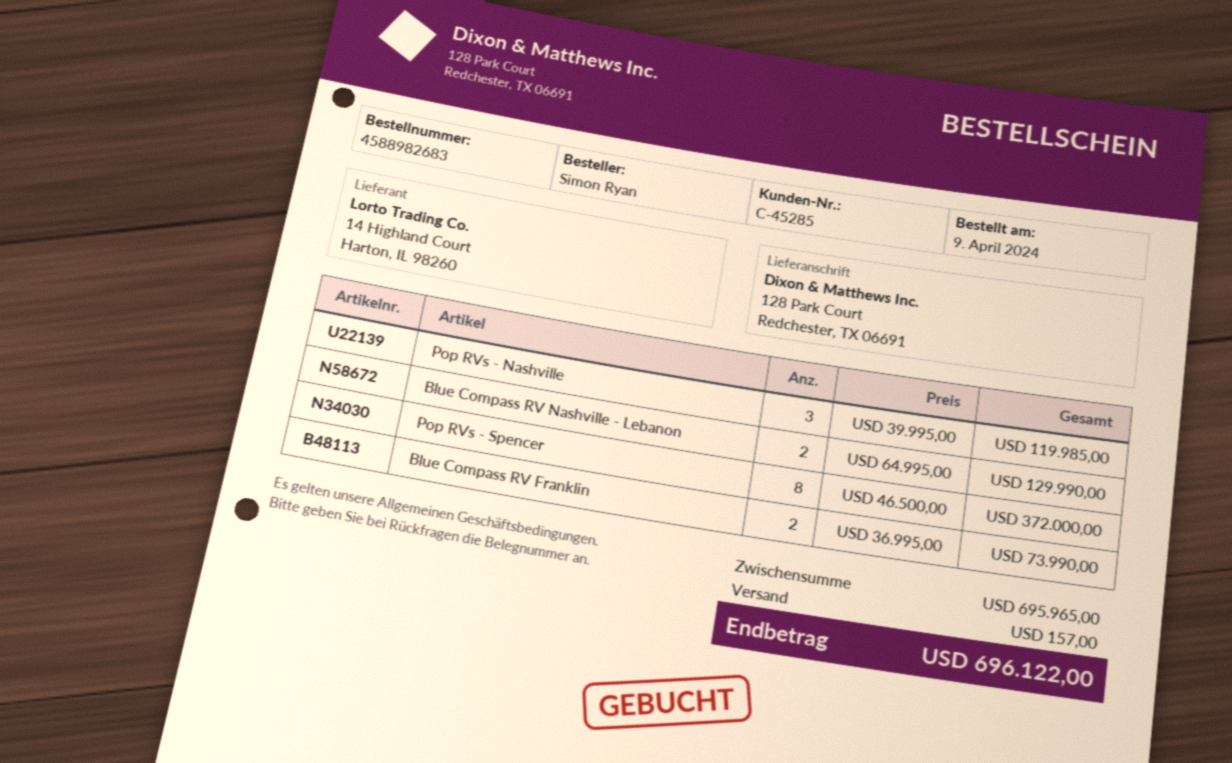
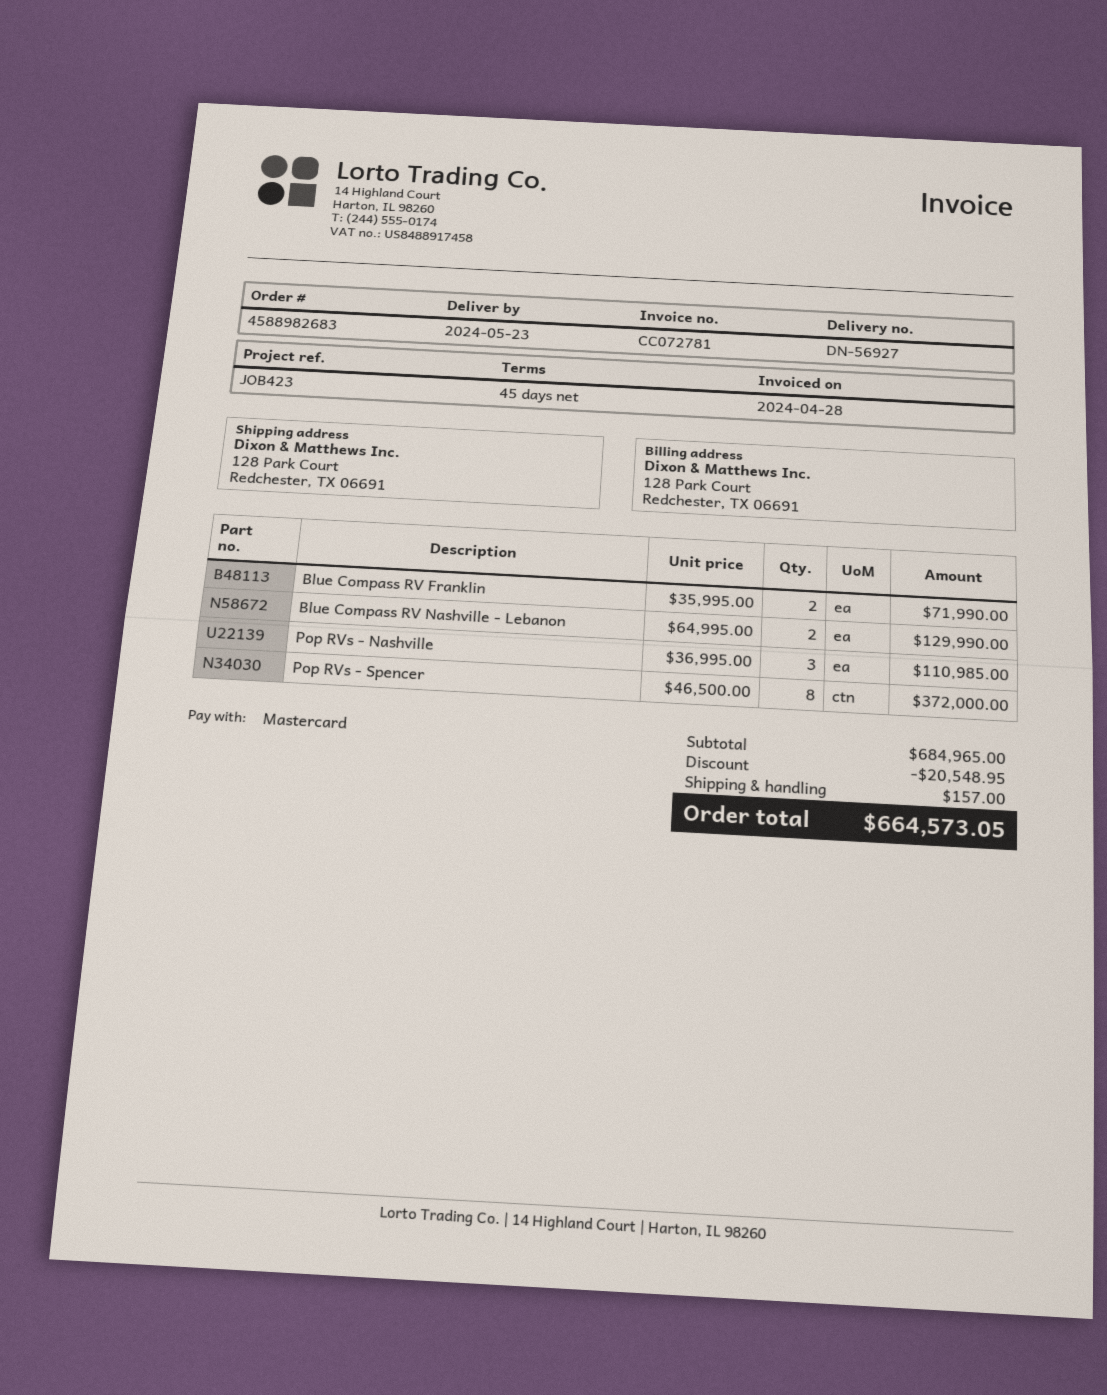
Pop RVs - Nashville: 3 x 39995.00 = 119985.00 -> 3 x 36995.00 = 110985.00
Blue Compass RV Franklin: 2 x 36995.00 = 73990.00 -> 2 x 35995.00 = 71990.00
subtotal: 695965.00 -> 684965.00
discount: none -> 20548.95
total: 696122.00 -> 664573.05

